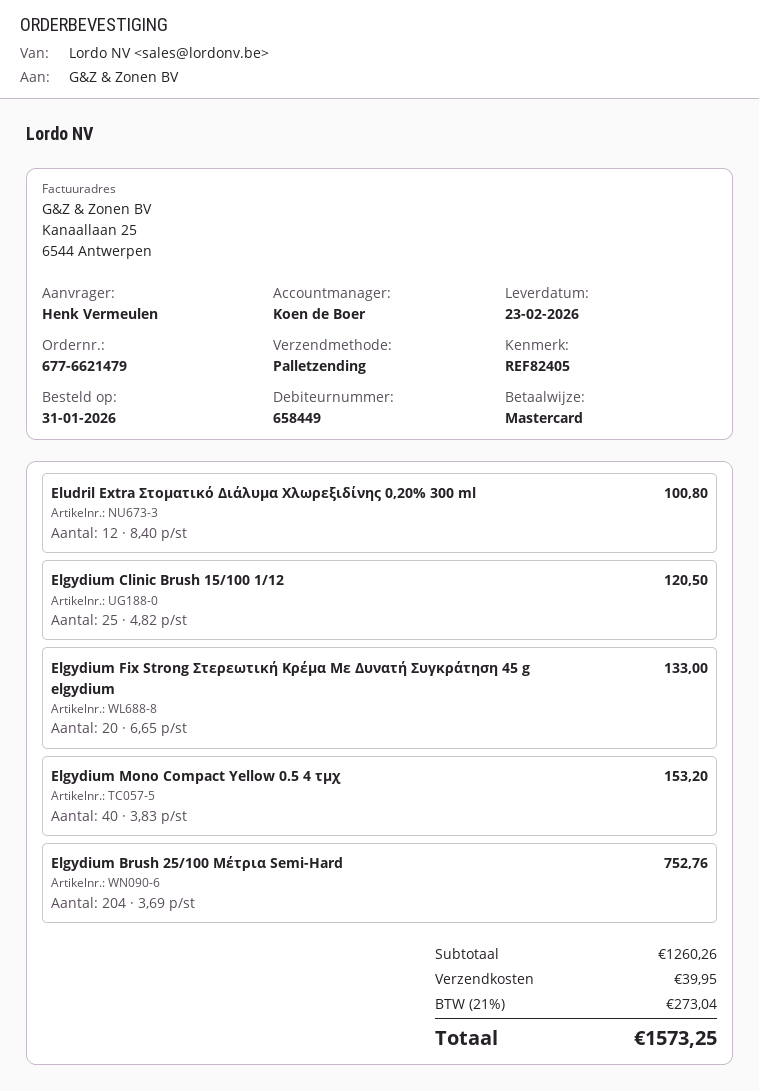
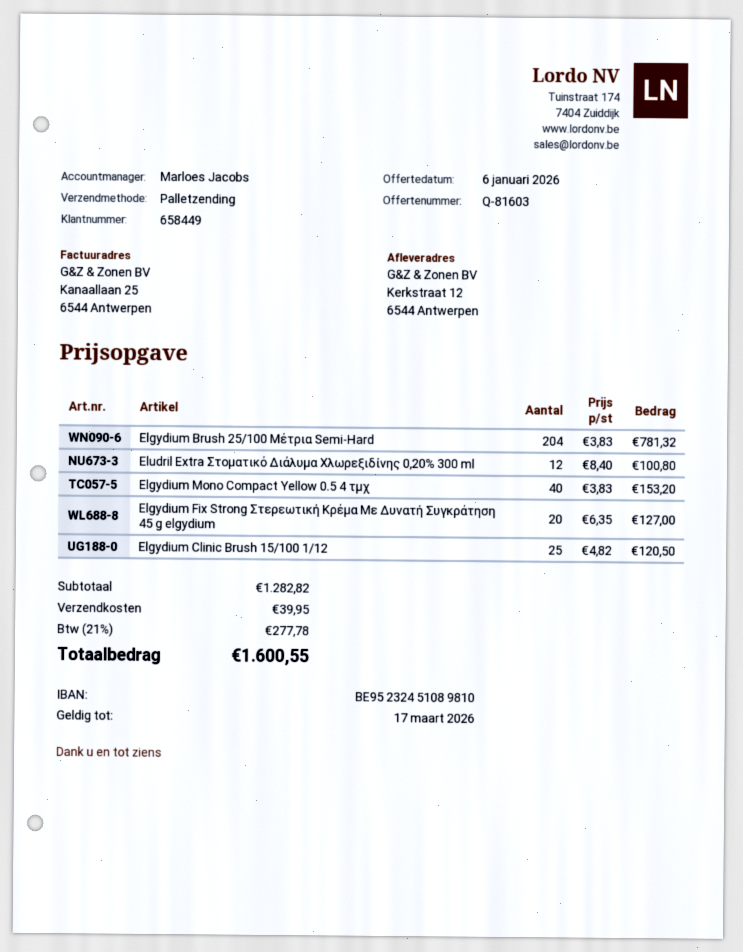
sales rep: Koen de Boer -> Marloes Jacobs
Elgydium Fix Strong Στερεωτική Κρέμα Με Δυνατή Συγκράτηση 45 g elgydium: 20 x 6.65 = 133.00 -> 20 x 6.35 = 127.00
Elgydium Brush 25/100 Μέτρια Semi-Hard: 204 x 3.69 = 752.76 -> 204 x 3.83 = 781.32
subtotal: 1260.26 -> 1282.82
tax: 21% = 273.04 -> 21% = 277.78
total: 1573.25 -> 1600.55

